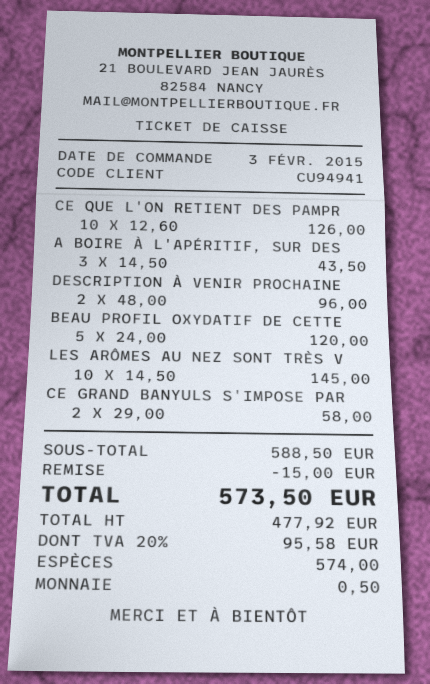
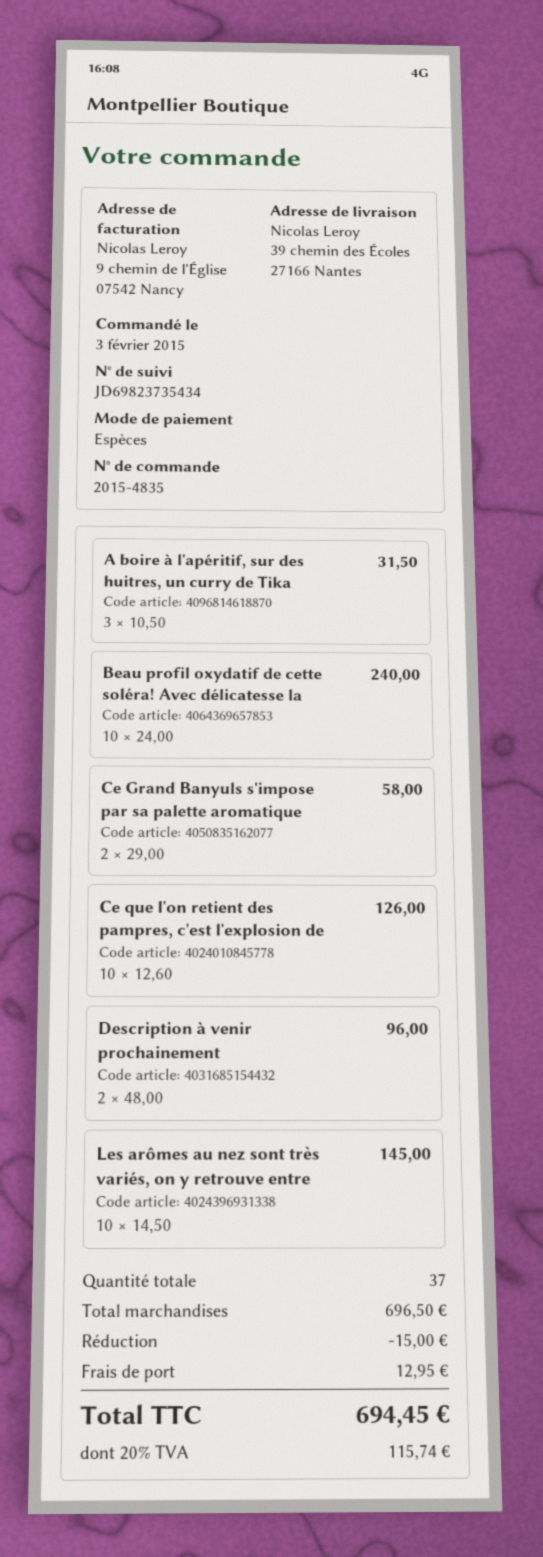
A BOIRE À L'APÉRITIF, SUR DES: 3 x 14.50 = 43.50 -> 3 x 10.50 = 31.50
BEAU PROFIL OXYDATIF DE CETTE: 5 x 24.00 = 120.00 -> 10 x 24.00 = 240.00
subtotal: 588.50 -> 696.50
shipping: none -> 12.95
tax: 20% = 95.58 -> 20% = 115.74
total: 573.50 -> 694.45

